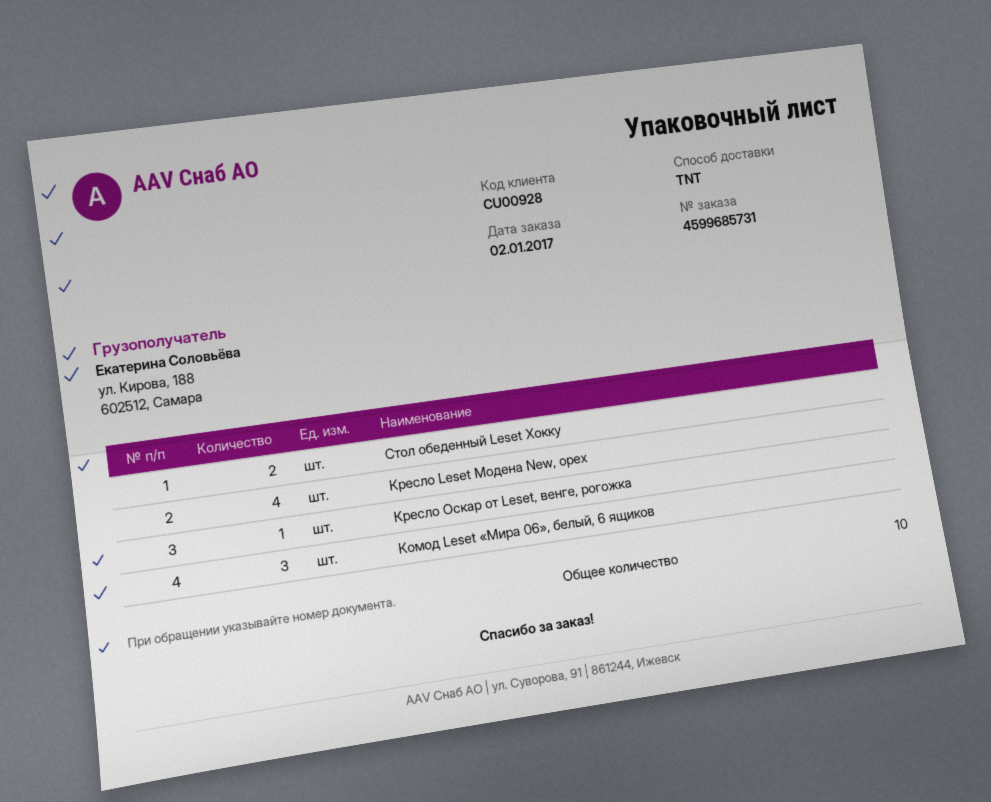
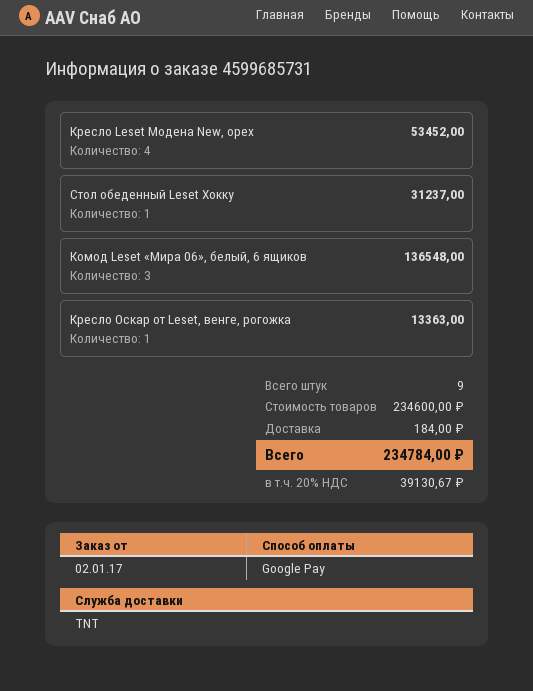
Стол обеденный Leset Хокку: 2 -> 1
total quantity: 10 -> 9

